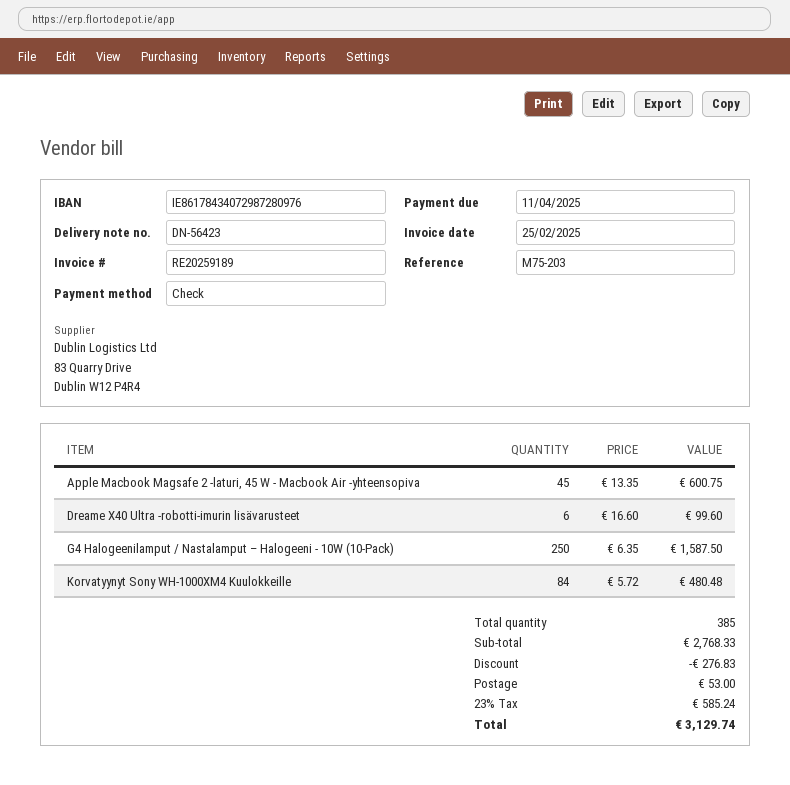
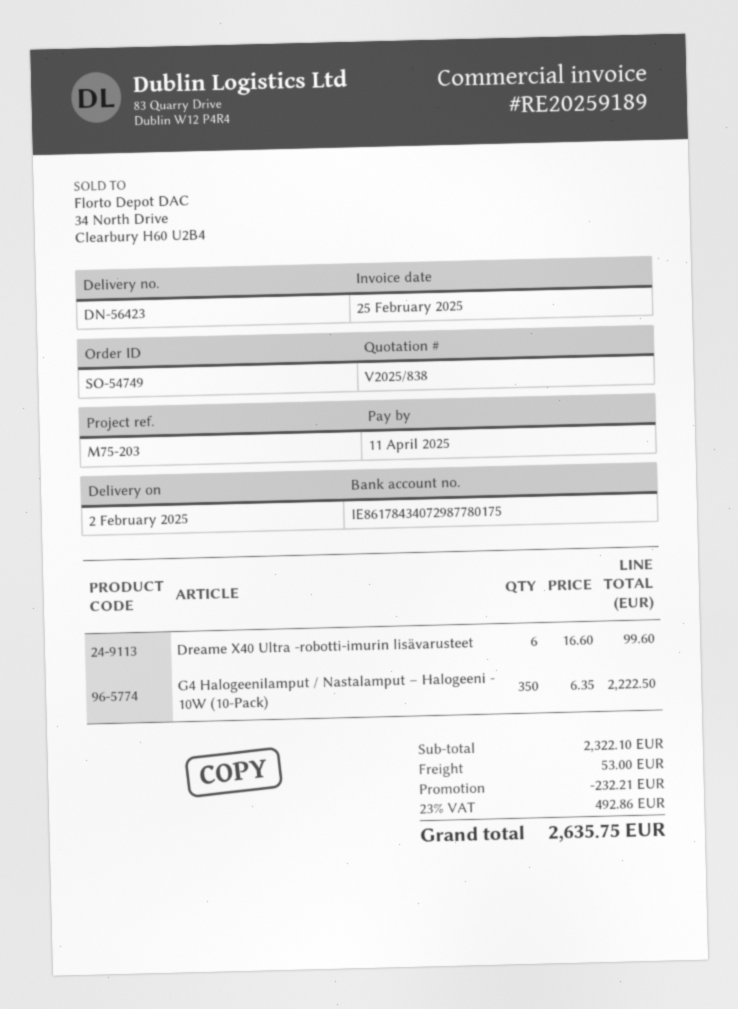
bank account: IE86178434072987280976 -> IE86178434072987780175
Apple Macbook Magsafe 2 -laturi, 45 W - Macbook Air -yhteensopiva: 45 x 13.35 = 600.75 -> none
G4 Halogeenilamput / Nastalamput – Halogeeni - 10W (10-Pack): 250 x 6.35 = 1587.50 -> 350 x 6.35 = 2222.50
Korvatyynyt Sony WH-1000XM4 Kuulokkeille: 84 x 5.72 = 480.48 -> none
subtotal: 2768.33 -> 2322.10
discount: 276.83 -> 232.21
tax: 23% = 585.24 -> 23% = 492.86
total: 3129.74 -> 2635.75

